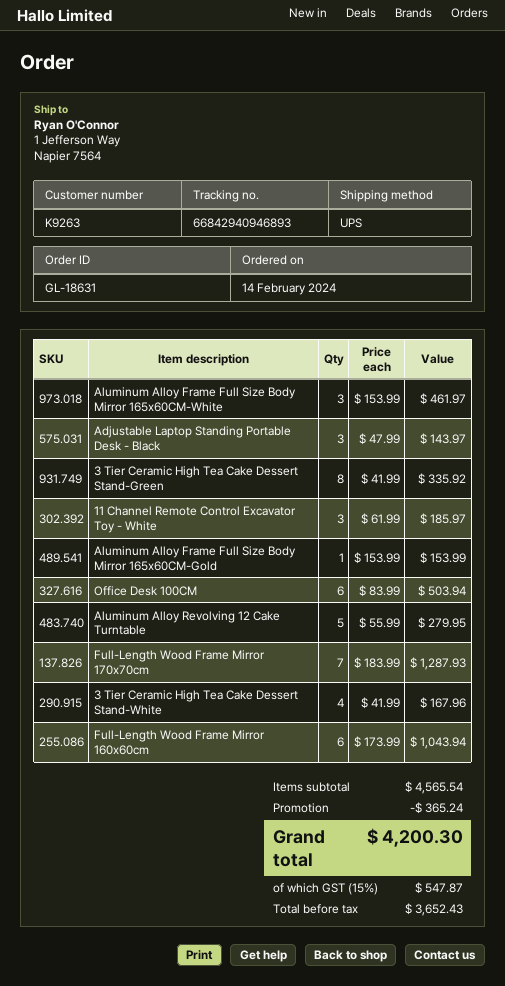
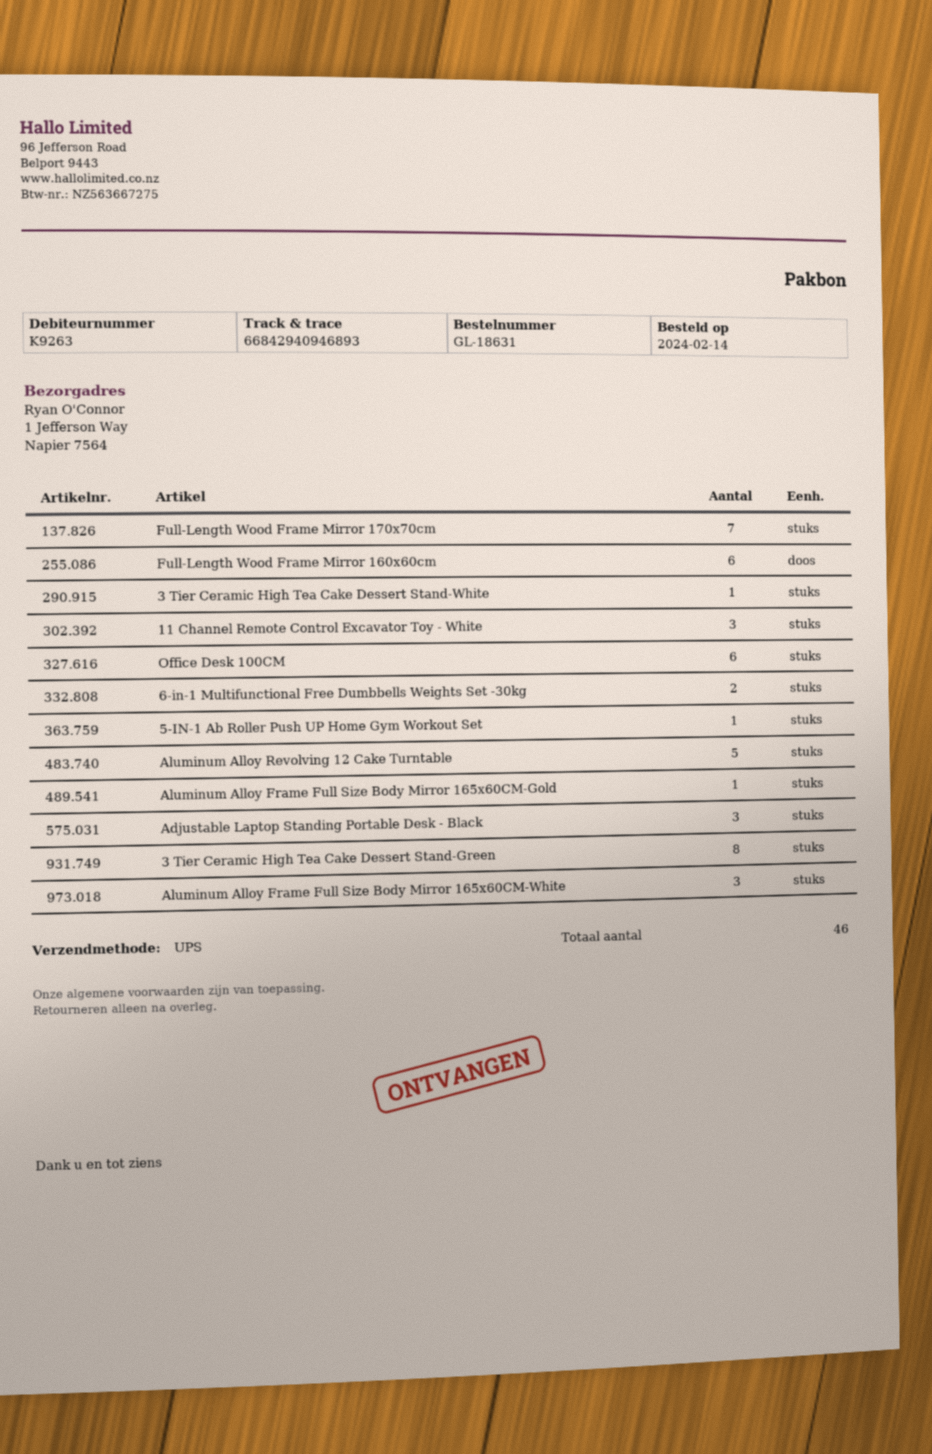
3 Tier Ceramic High Tea Cake Dessert Stand-White: 4 -> 1
6-in-1 Multifunctional Free Dumbbells Weights Set -30kg: none -> 2
5-IN-1 Ab Roller Push UP Home Gym Workout Set: none -> 1

